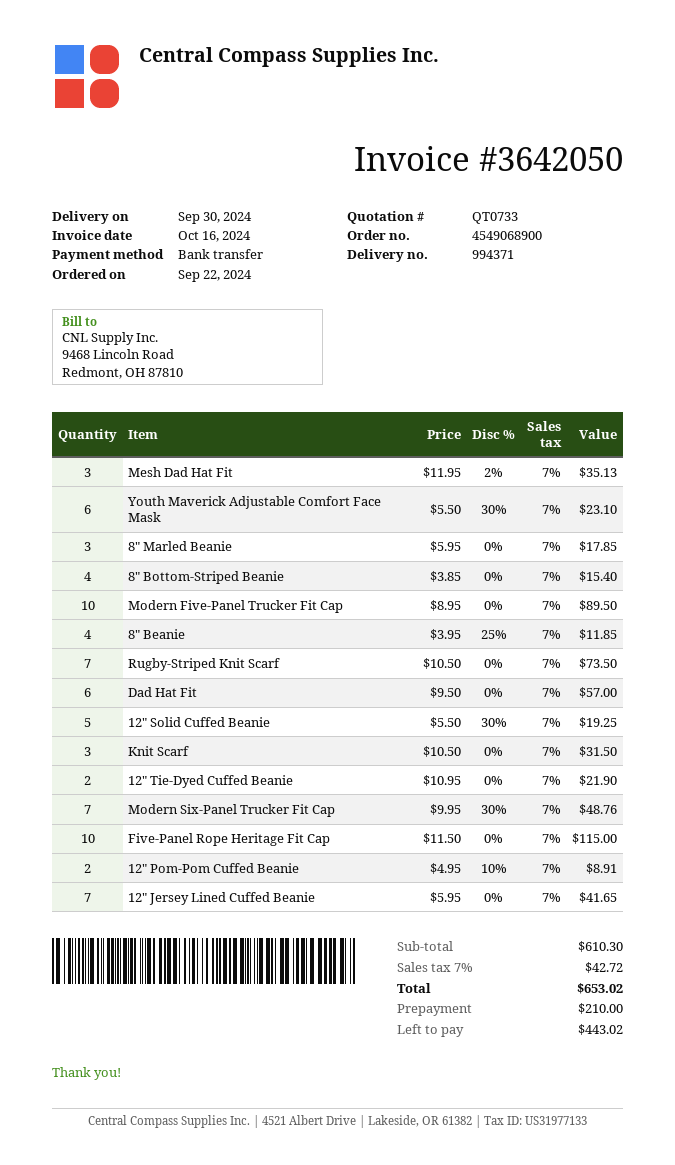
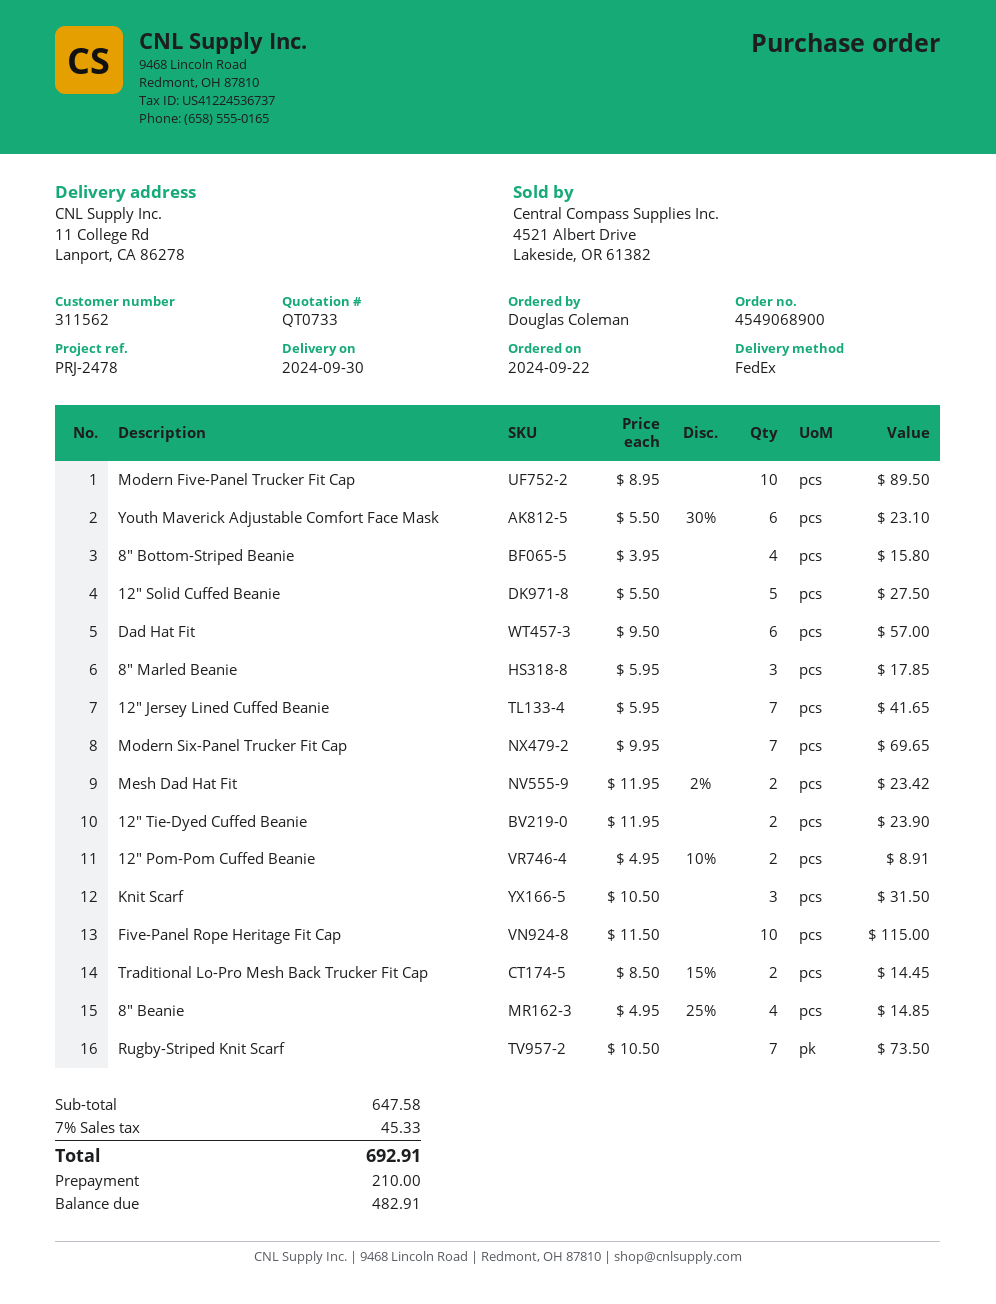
Mesh Dad Hat Fit: 3 x 11.95 - 2% = 35.13 -> 2 x 11.95 - 2% = 23.42
8" Bottom-Striped Beanie: 4 x 3.85 = 15.40 -> 4 x 3.95 = 15.80
8" Beanie: 4 x 3.95 - 25% = 11.85 -> 4 x 4.95 - 25% = 14.85
12" Solid Cuffed Beanie: 5 x 5.50 - 30% = 19.25 -> 5 x 5.50 = 27.50
12" Tie-Dyed Cuffed Beanie: 2 x 10.95 = 21.90 -> 2 x 11.95 = 23.90
Modern Six-Panel Trucker Fit Cap: 7 x 9.95 - 30% = 48.76 -> 7 x 9.95 = 69.65
Traditional Lo-Pro Mesh Back Trucker Fit Cap: none -> 2 x 8.50 - 15% = 14.45
subtotal: 610.30 -> 647.58
tax: 7% = 42.72 -> 7% = 45.33
total: 653.02 -> 692.91
balance: 443.02 -> 482.91

